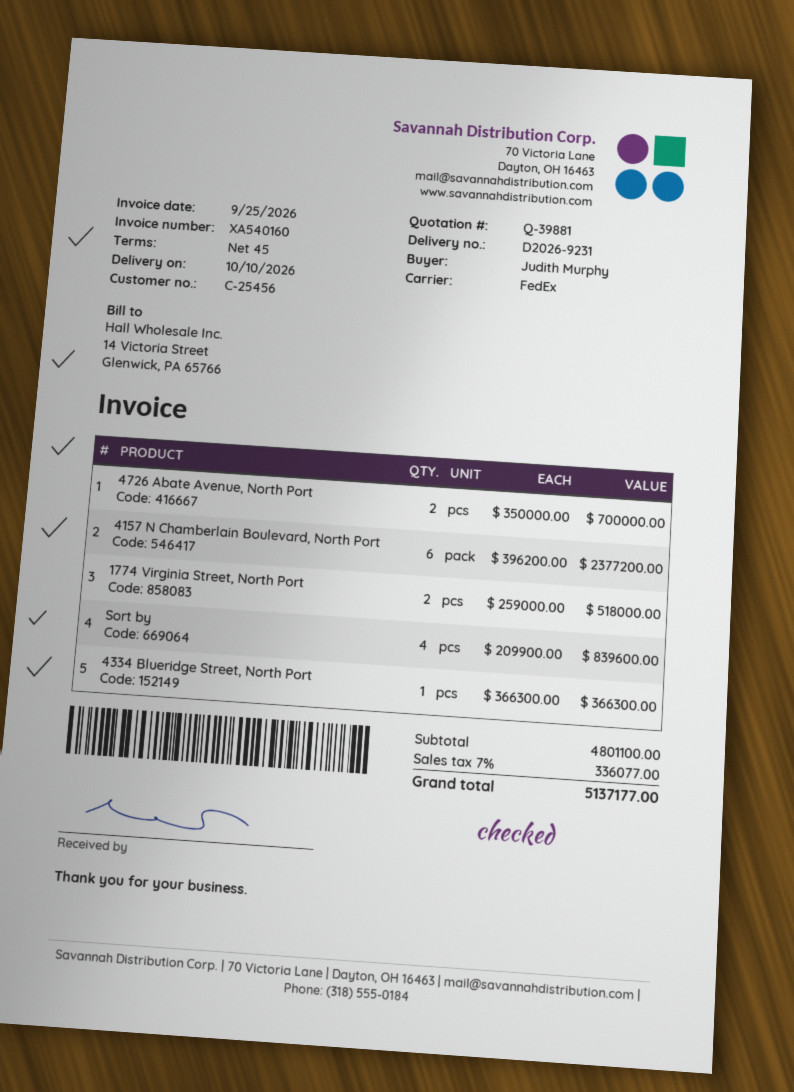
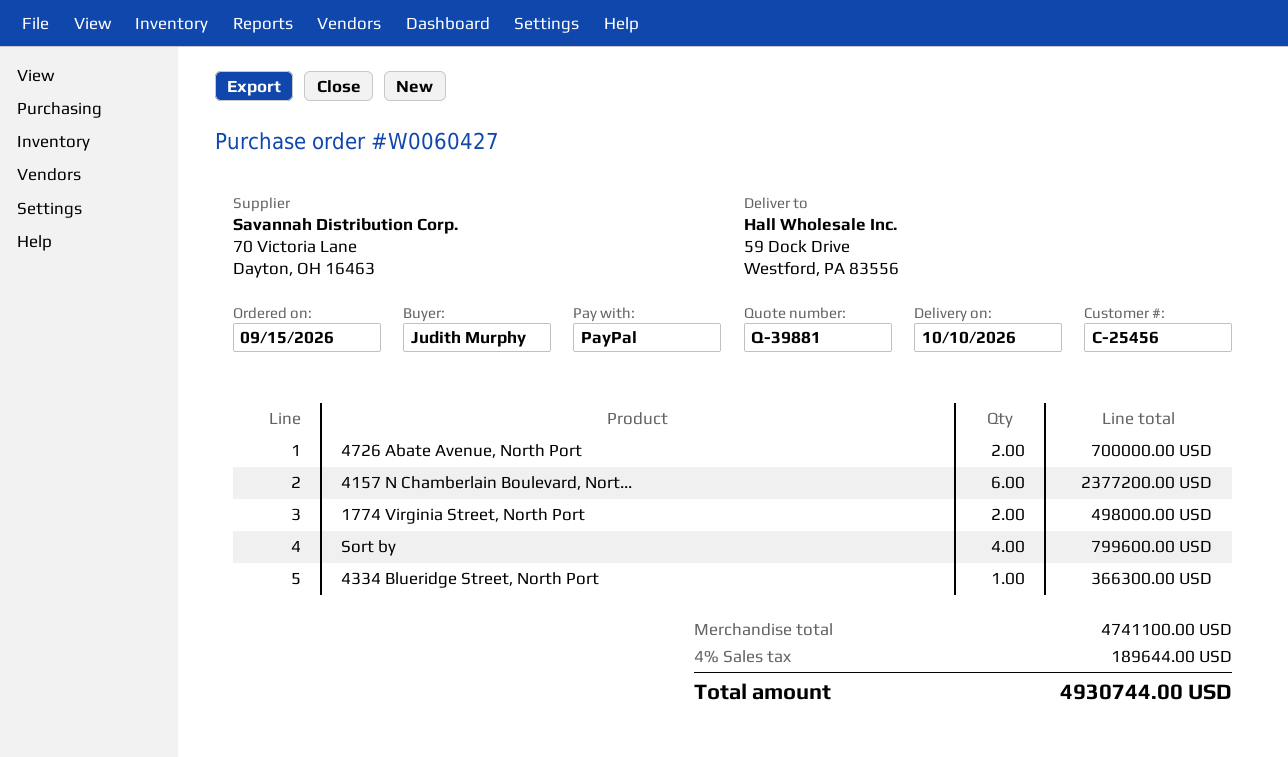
1774 Virginia Street, North Port: 2 for 518000.00 -> 2 for 498000.00
Sort by: 4 for 839600.00 -> 4 for 799600.00
subtotal: 4801100.00 -> 4741100.00
tax: 7% = 336077.00 -> 4% = 189644.00
total: 5137177.00 -> 4930744.00

